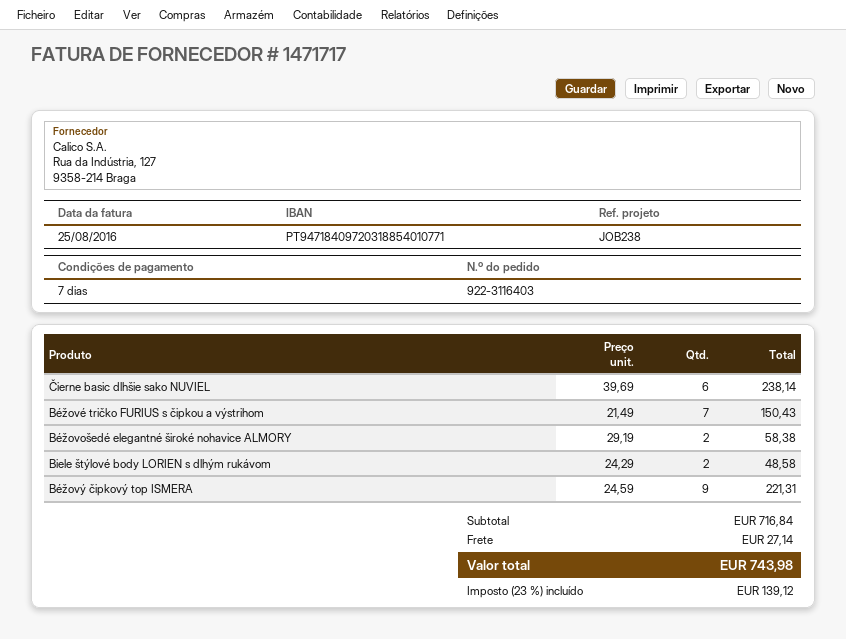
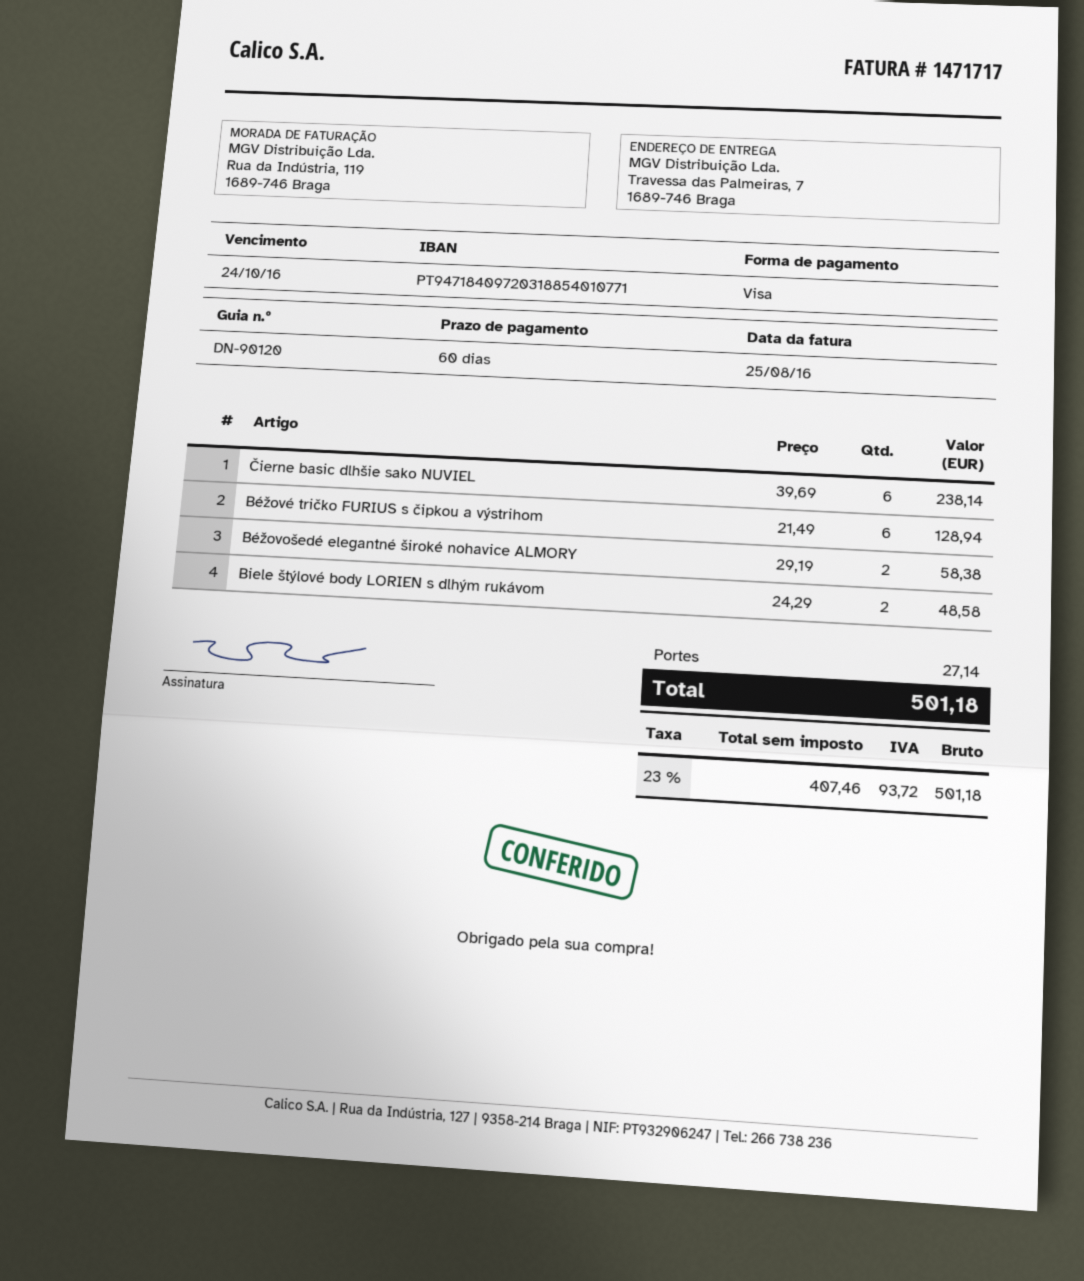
payment terms: 7 days -> 60 days
Béžové tričko FURIUS s čipkou a výstrihom: 7 x 21.49 = 150.43 -> 6 x 21.49 = 128.94
Béžový čipkový top ISMERA: 9 x 24.59 = 221.31 -> none
tax: 23% = 139.12 -> 23% = 93.72
total: 743.98 -> 501.18

